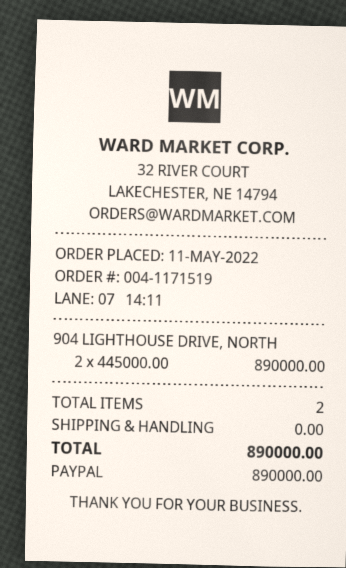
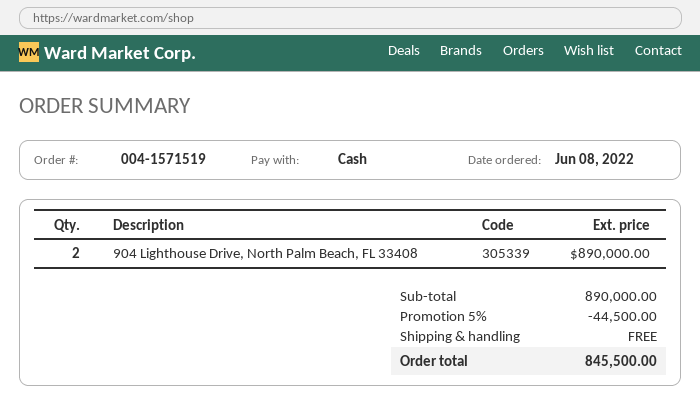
order number: 004-1171519 -> 004-1571519
order date: 2022-05-11 -> 2022-06-08
payment method: PayPal -> cash
discount: none -> 5% = 44500.00
total: 890000.00 -> 845500.00

